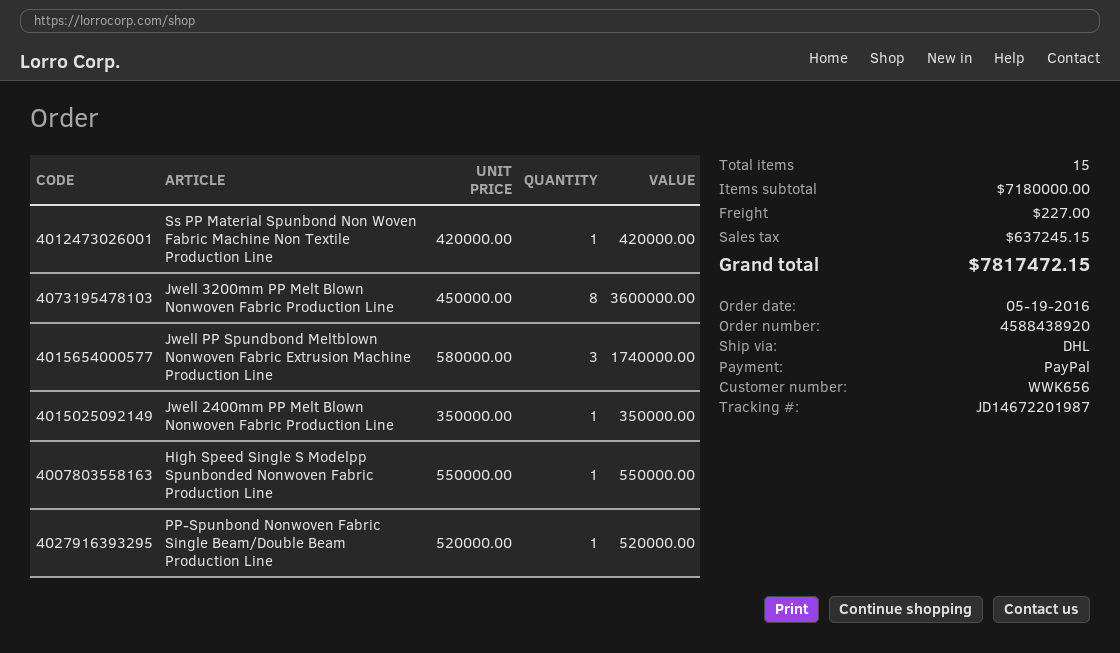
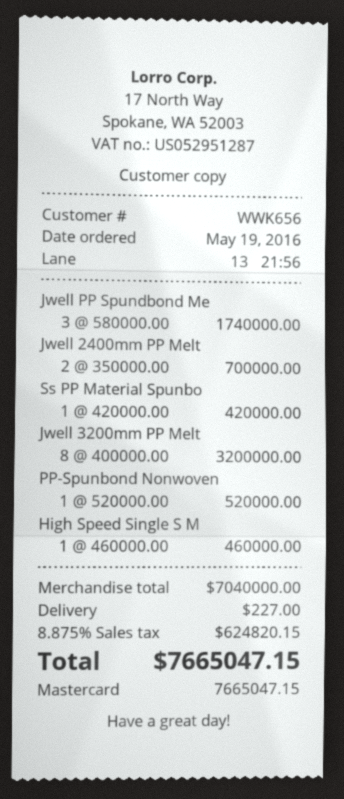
payment method: PayPal -> Mastercard
Jwell 3200mm PP Melt Blown Nonwoven Fabric Production Line: 8 x 450000.00 = 3600000.00 -> 8 x 400000.00 = 3200000.00
Jwell 2400mm PP Melt Blown Nonwoven Fabric Production Line: 1 x 350000.00 = 350000.00 -> 2 x 350000.00 = 700000.00
High Speed Single S Modelpp Spunbonded Nonwoven Fabric Production Line: 1 x 550000.00 = 550000.00 -> 1 x 460000.00 = 460000.00
subtotal: 7180000.00 -> 7040000.00
tax: 637245.15 -> 624820.15
total: 7817472.15 -> 7665047.15

